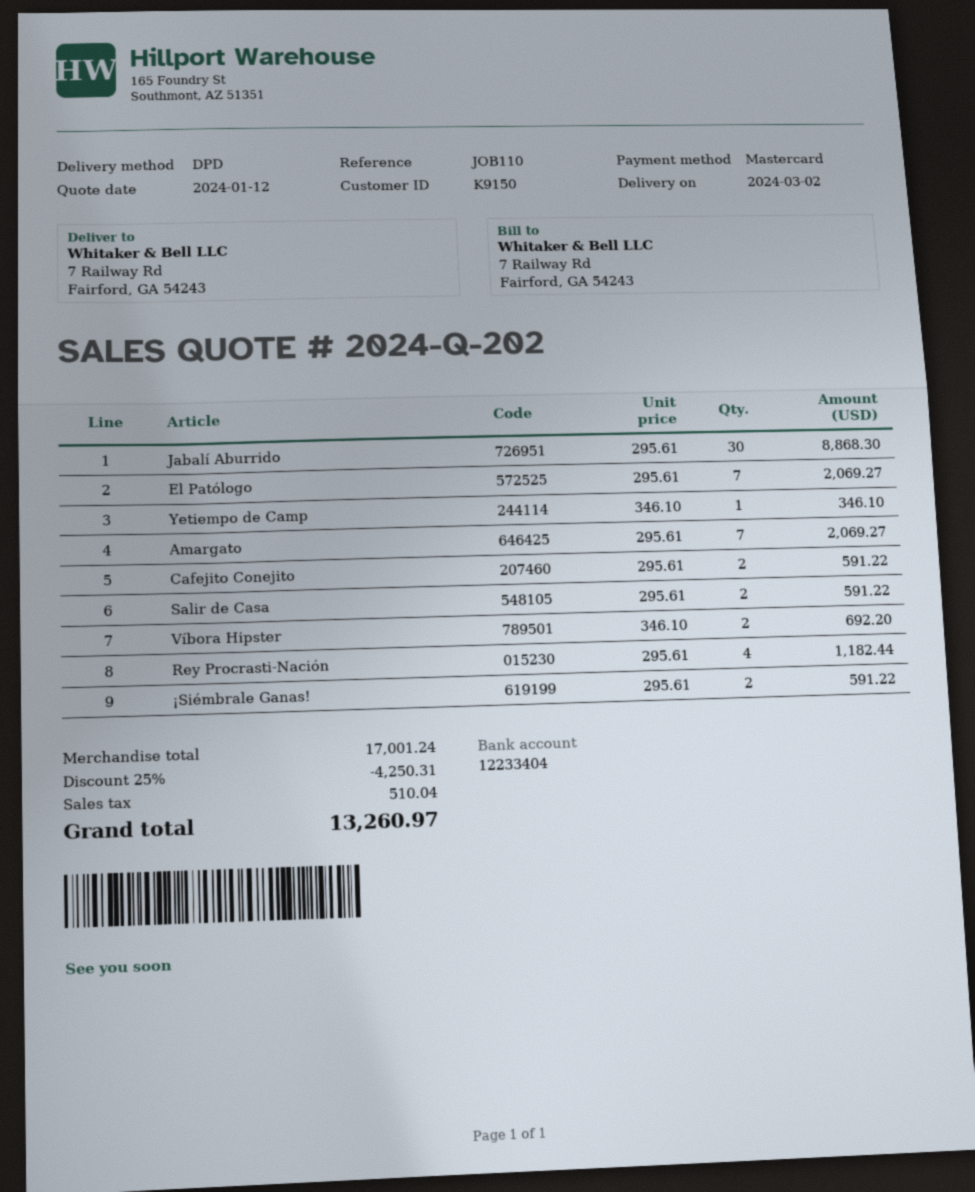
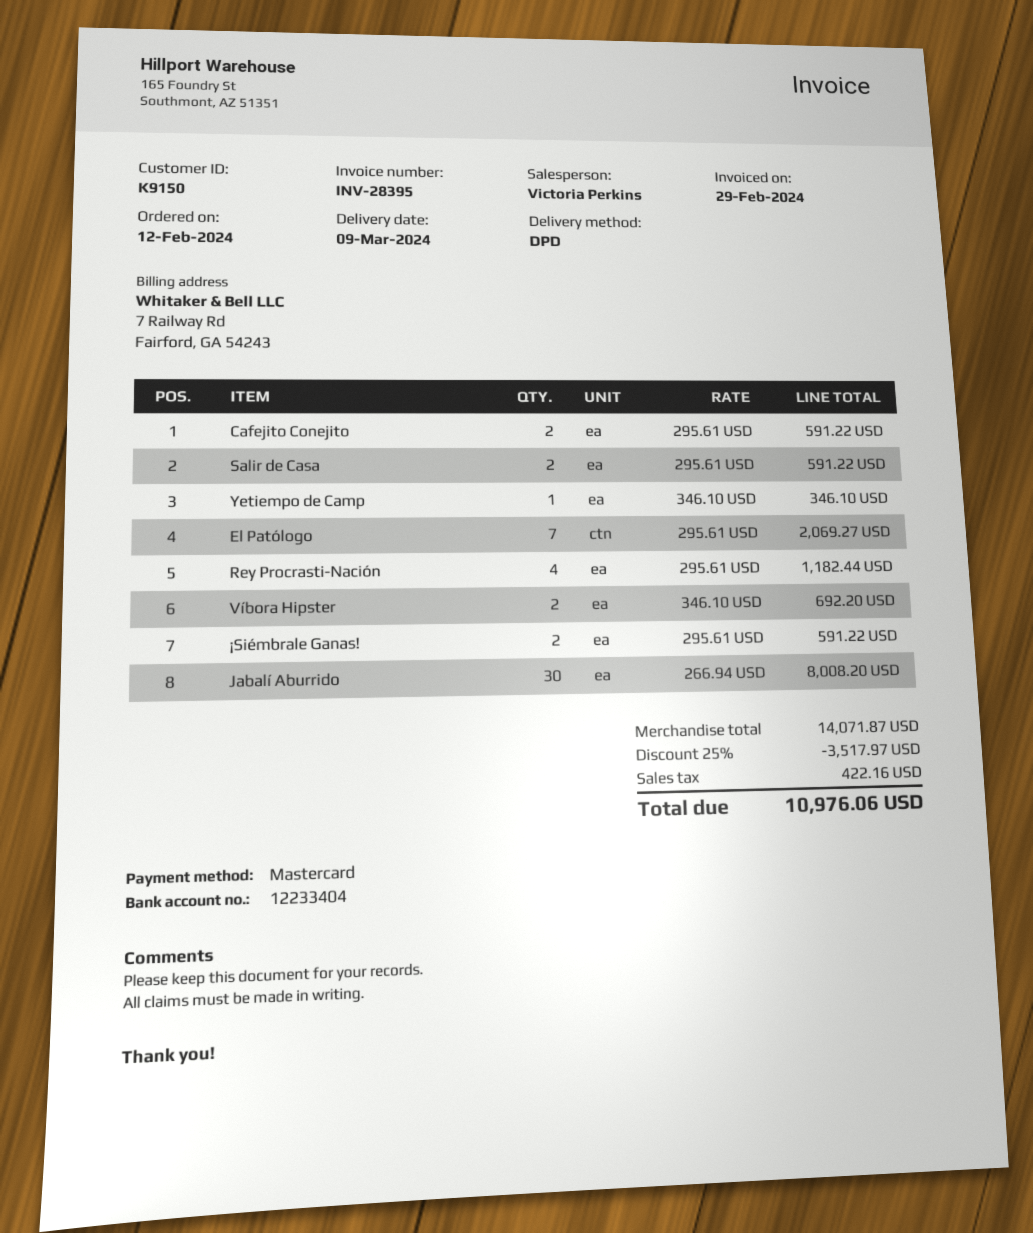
delivery date: 2024-03-02 -> 2024-03-09
Jabalí Aburrido: 30 x 295.61 = 8868.30 -> 30 x 266.94 = 8008.20
Amargato: 7 x 295.61 = 2069.27 -> none
subtotal: 17001.24 -> 14071.87
discount: 25% = 4250.31 -> 25% = 3517.97
tax: 510.04 -> 422.16
total: 13260.97 -> 10976.06

